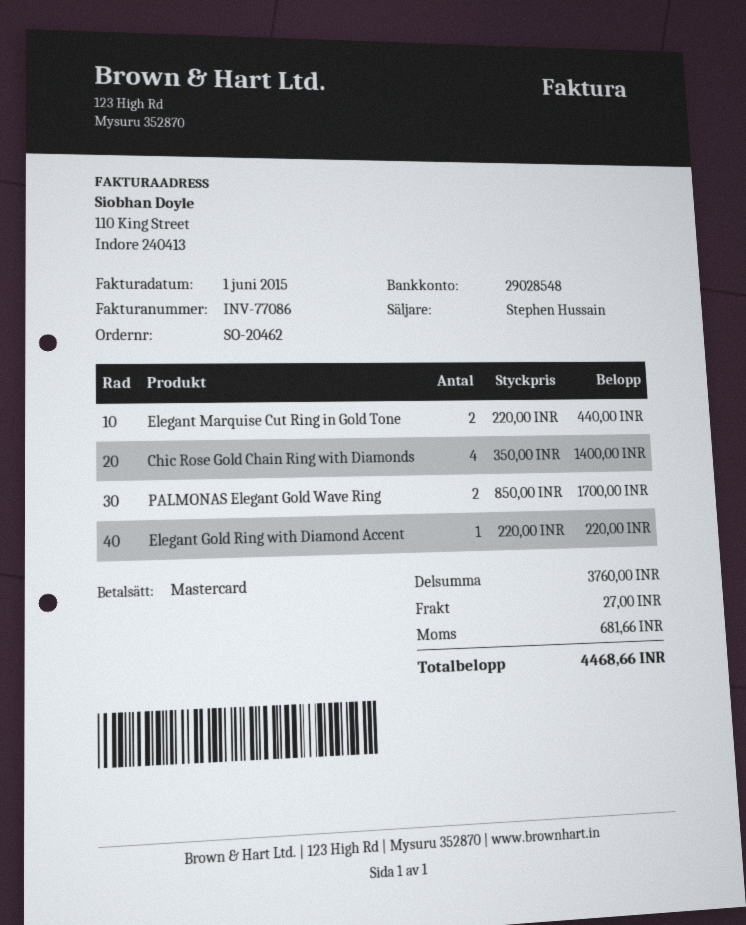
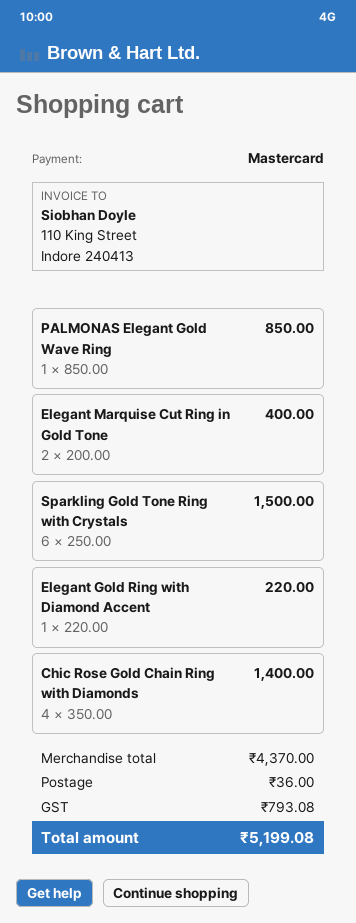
Elegant Marquise Cut Ring in Gold Tone: 2 x 220.00 = 440.00 -> 2 x 200.00 = 400.00
PALMONAS Elegant Gold Wave Ring: 2 x 850.00 = 1700.00 -> 1 x 850.00 = 850.00
Sparkling Gold Tone Ring with Crystals: none -> 6 x 250.00 = 1500.00
subtotal: 3760.00 -> 4370.00
shipping: 27.00 -> 36.00
tax: 681.66 -> 793.08
total: 4468.66 -> 5199.08

